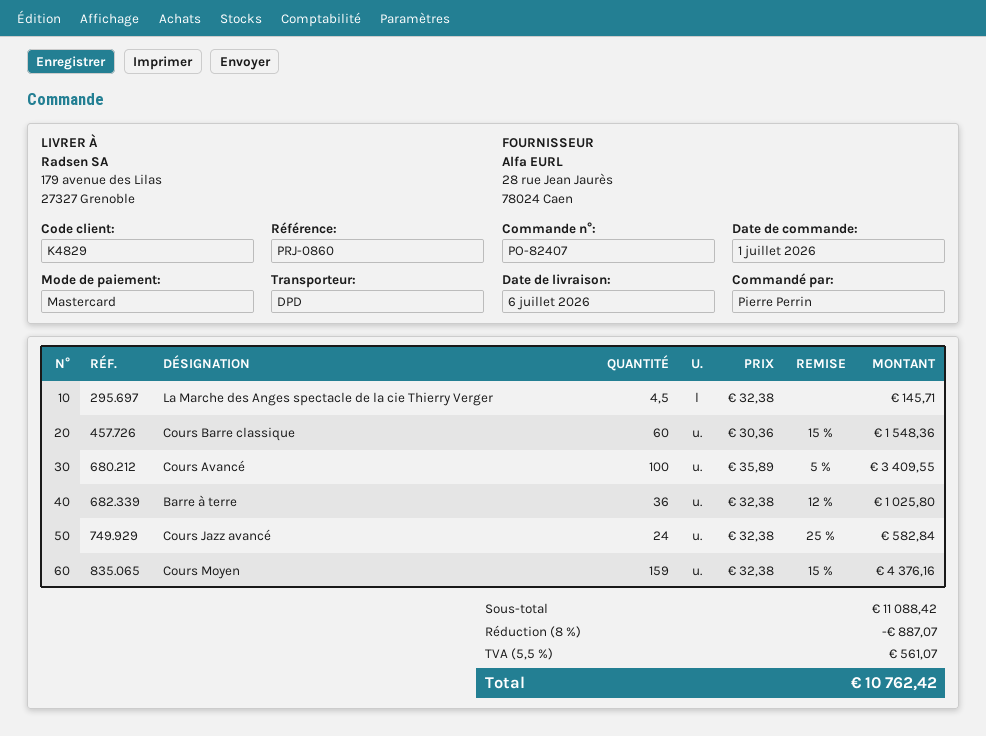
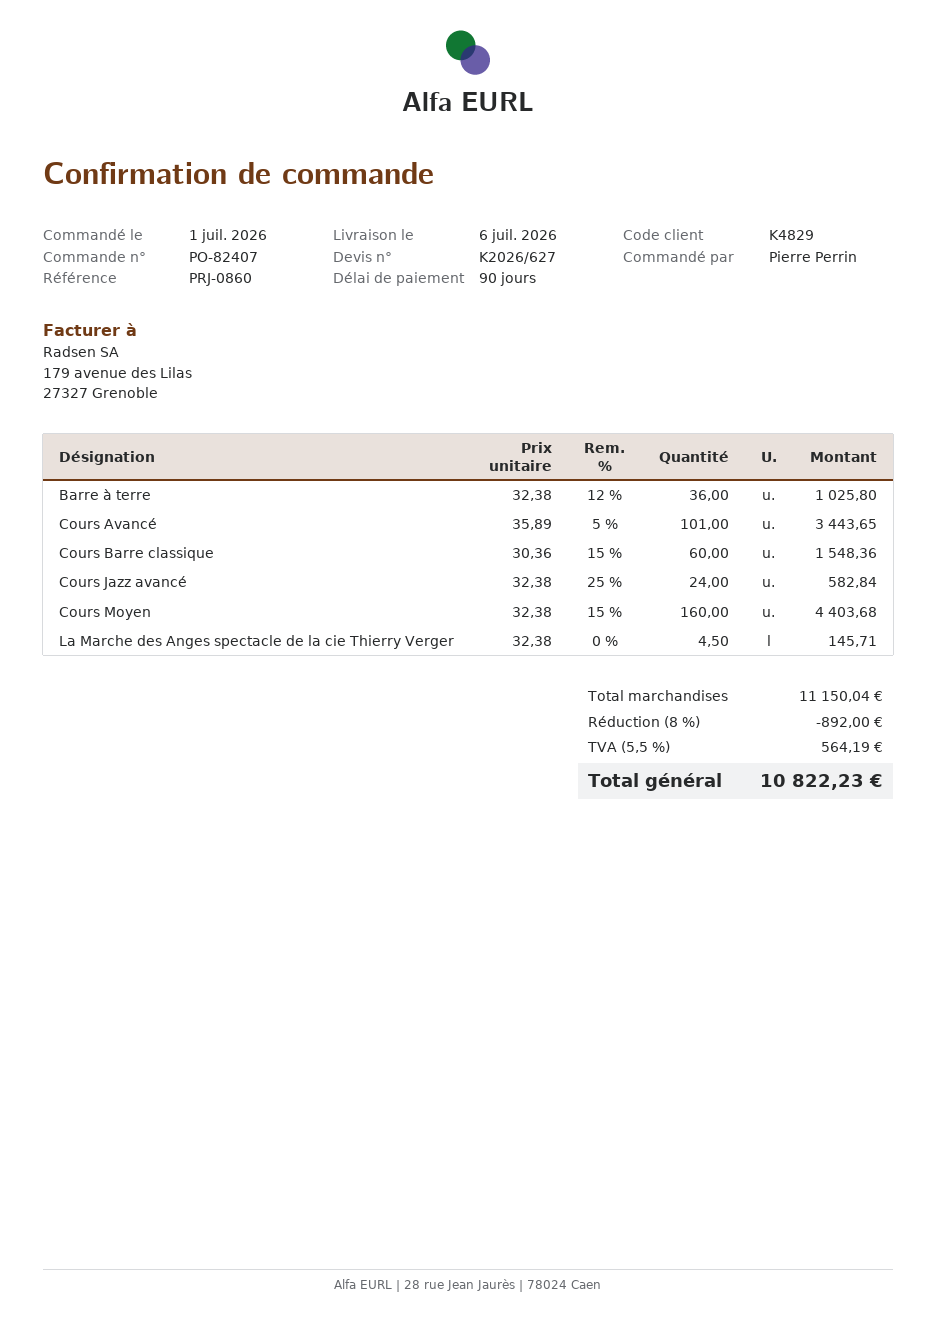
Cours Avancé: 100 x 35.89 - 5% = 3409.55 -> 101 x 35.89 - 5% = 3443.65
Cours Moyen: 159 x 32.38 - 15% = 4376.16 -> 160 x 32.38 - 15% = 4403.68
subtotal: 11088.42 -> 11150.04
discount: 8% = 887.07 -> 8% = 892.00
tax: 5.5% = 561.07 -> 5.5% = 564.19
total: 10762.42 -> 10822.23

